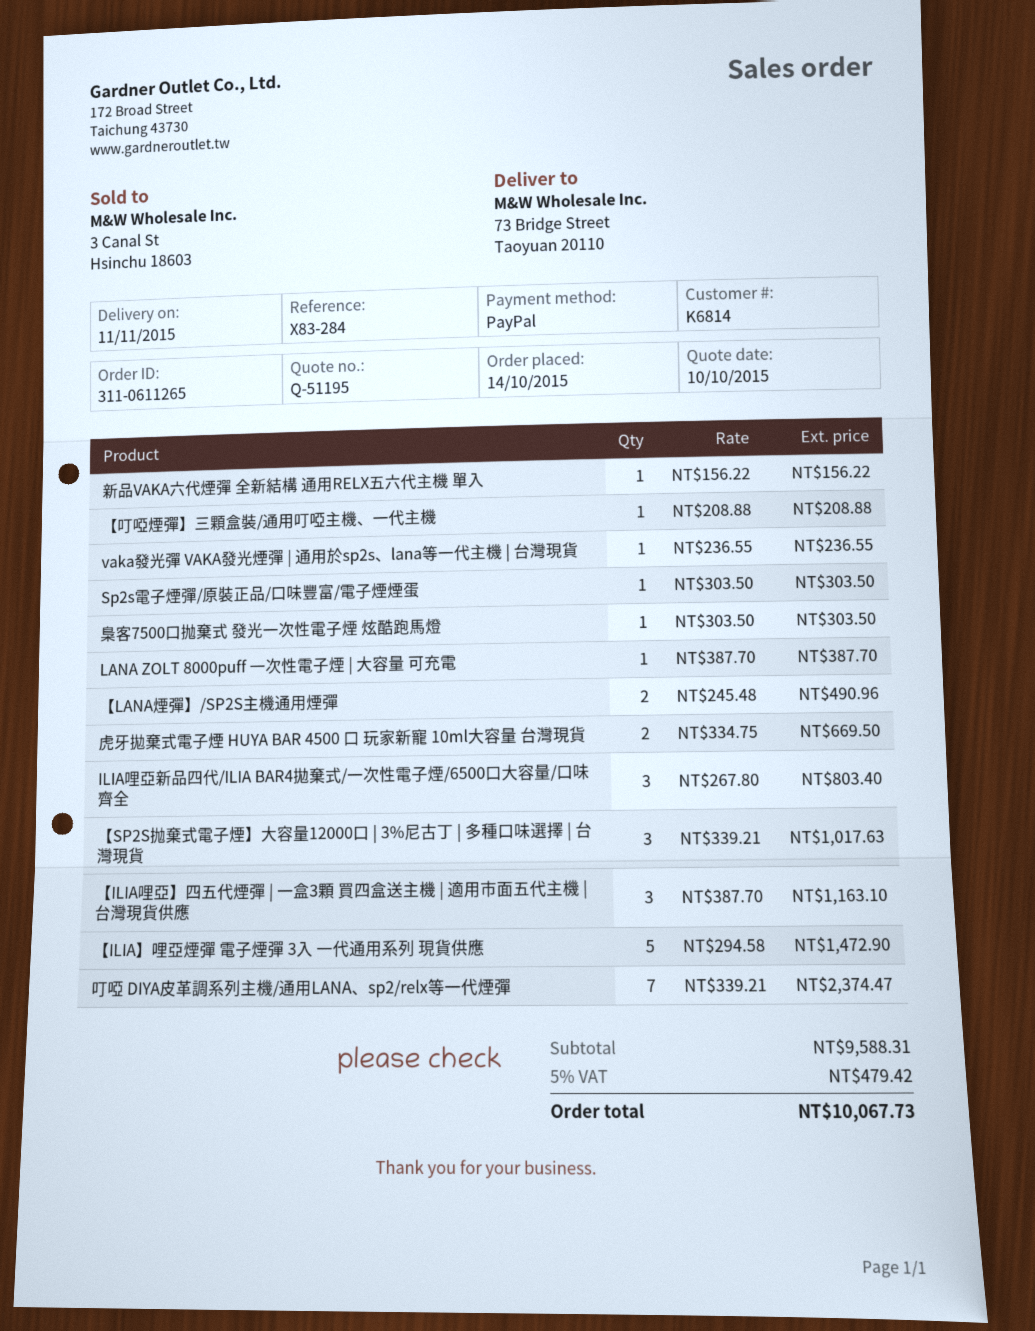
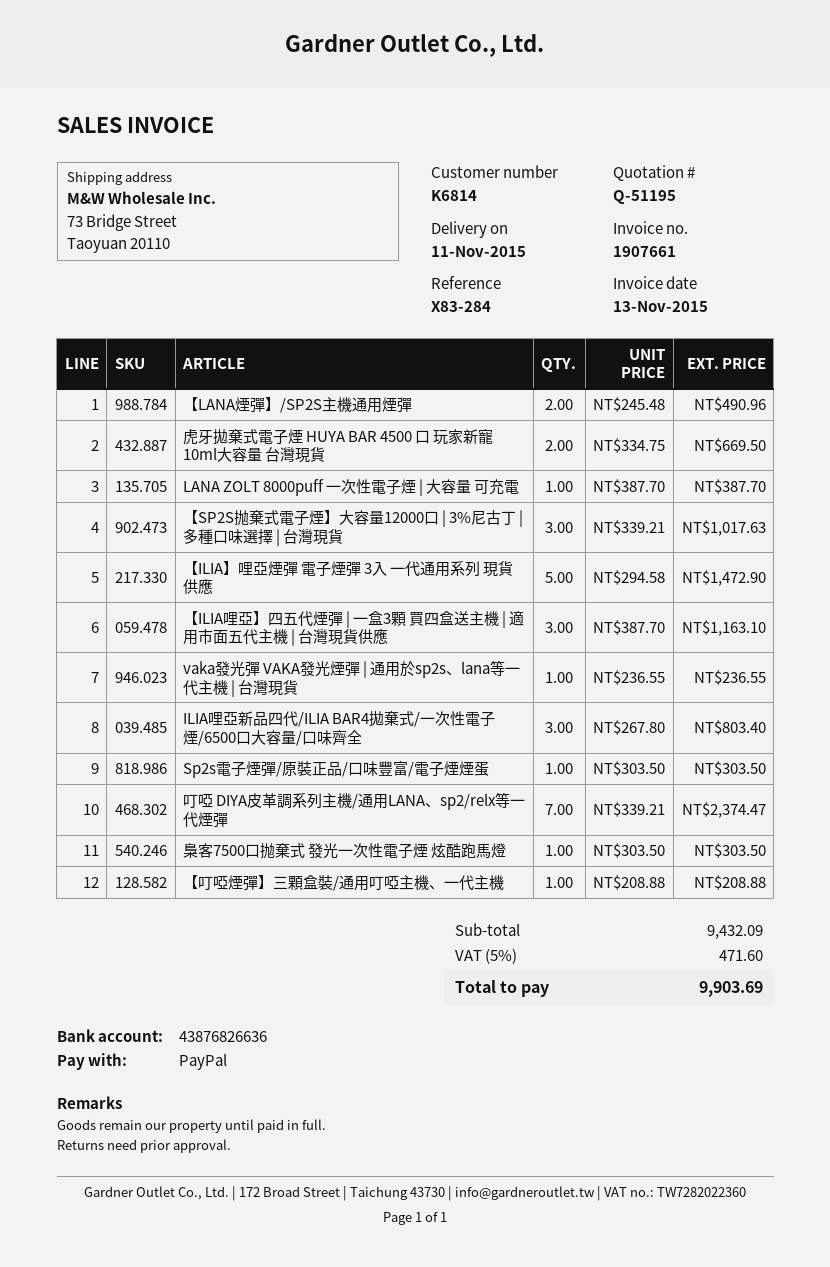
新品VAKA六代煙彈 全新結構 通用RELX五六代主機 單入: 1 x 156.22 = 156.22 -> none
subtotal: 9588.31 -> 9432.09
tax: 5% = 479.42 -> 5% = 471.60
total: 10067.73 -> 9903.69

